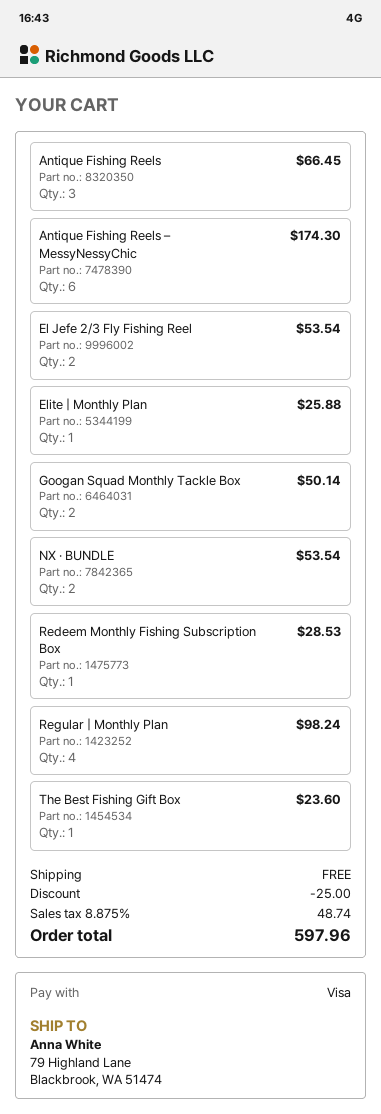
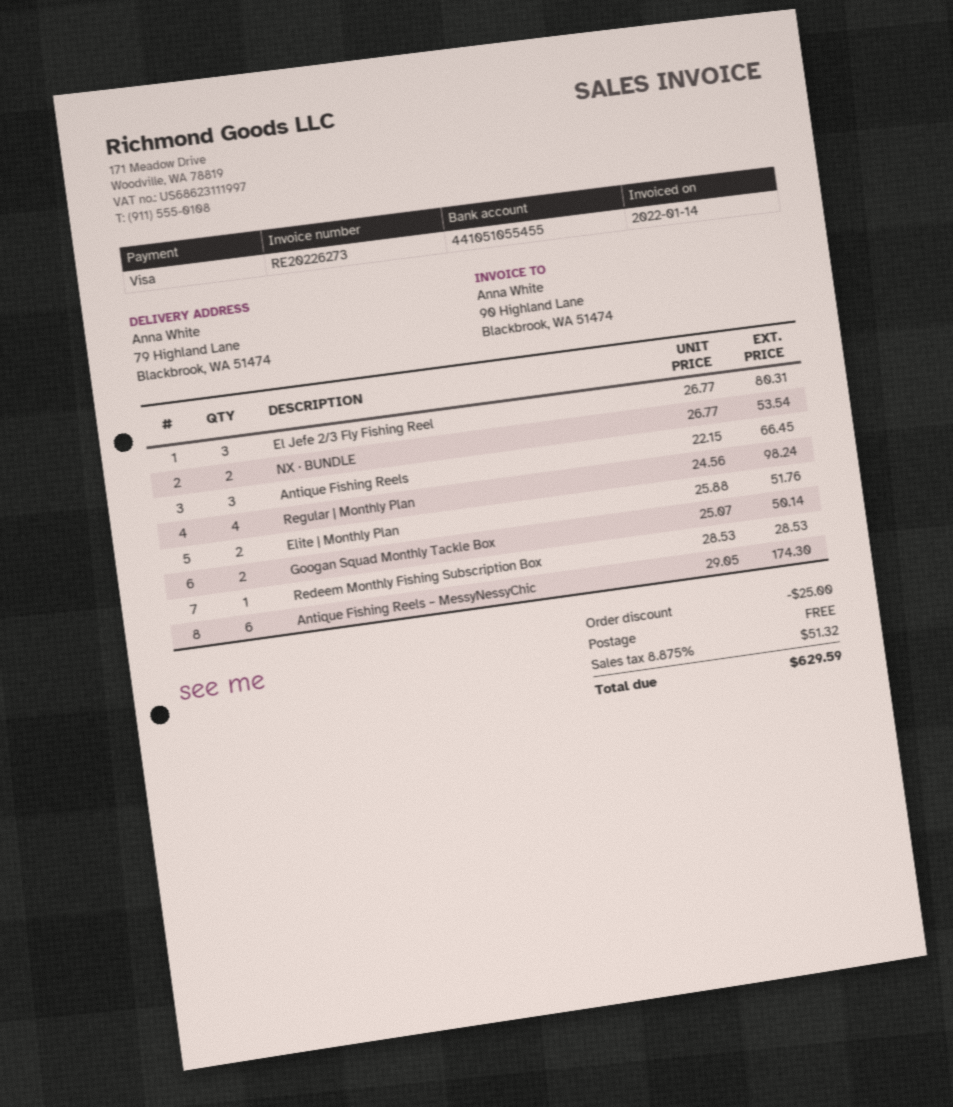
El Jefe 2/3 Fly Fishing Reel: 2 for 53.54 -> 3 for 80.31
Elite | Monthly Plan: 1 for 25.88 -> 2 for 51.76
The Best Fishing Gift Box: 1 for 23.60 -> none
tax: 8.875% = 48.74 -> 8.875% = 51.32
total: 597.96 -> 629.59

